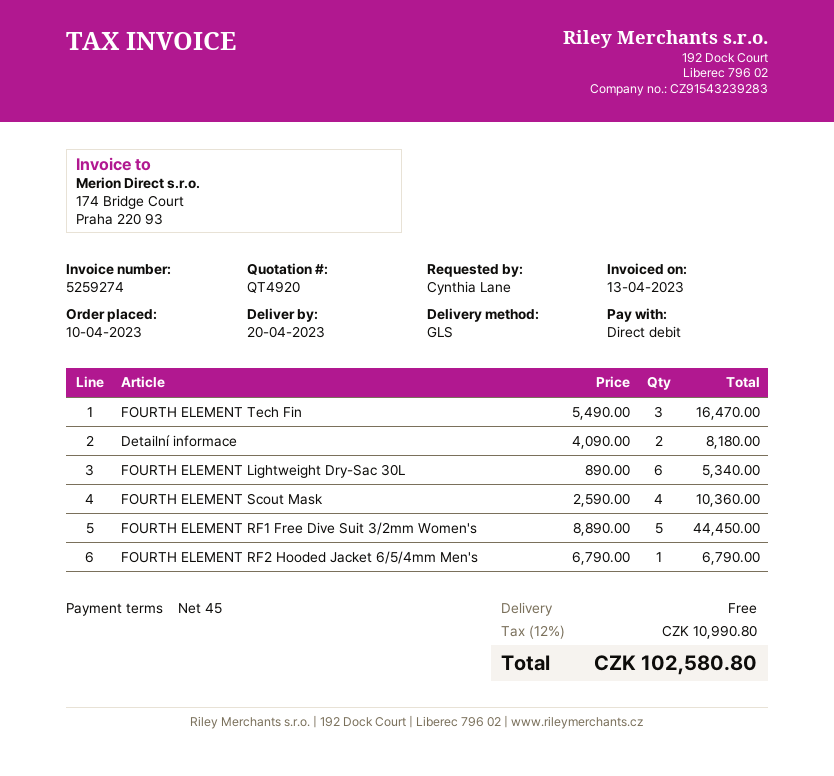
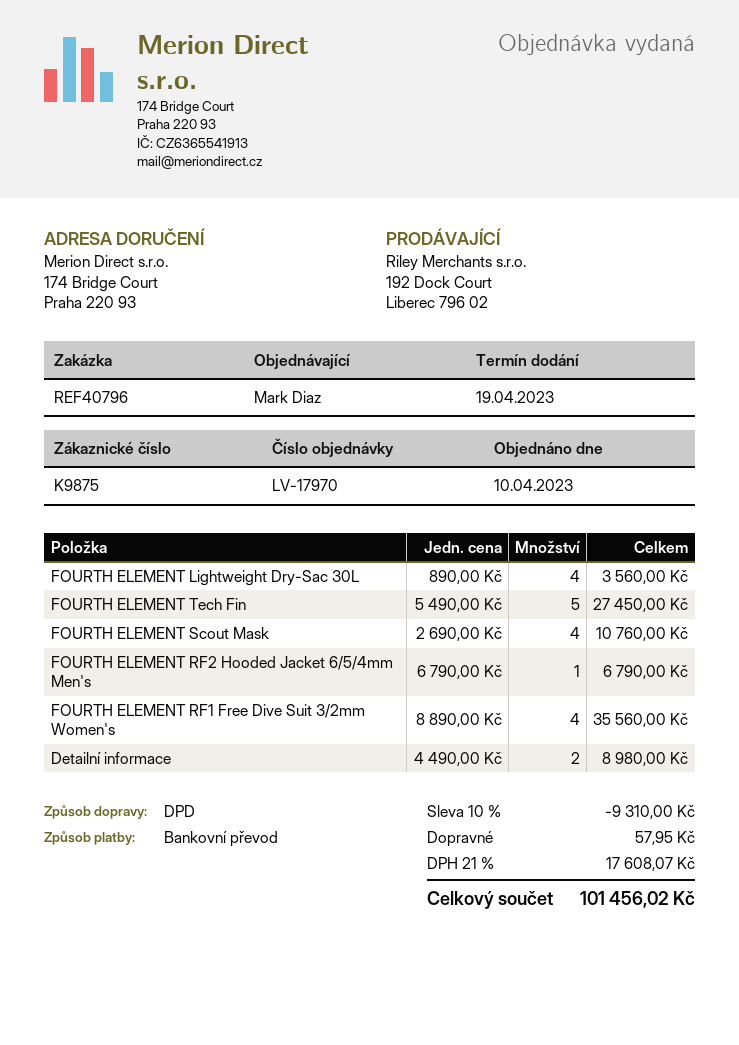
delivery date: 2023-04-20 -> 2023-04-19
ordered by: Cynthia Lane -> Mark Diaz
payment method: direct debit -> bank transfer
shipping method: GLS -> DPD
FOURTH ELEMENT Tech Fin: 3 x 5490.00 = 16470.00 -> 5 x 5490.00 = 27450.00
Detailní informace: 2 x 4090.00 = 8180.00 -> 2 x 4490.00 = 8980.00
FOURTH ELEMENT Lightweight Dry-Sac 30L: 6 x 890.00 = 5340.00 -> 4 x 890.00 = 3560.00
FOURTH ELEMENT Scout Mask: 4 x 2590.00 = 10360.00 -> 4 x 2690.00 = 10760.00
FOURTH ELEMENT RF1 Free Dive Suit 3/2mm Women's: 5 x 8890.00 = 44450.00 -> 4 x 8890.00 = 35560.00
discount: none -> 10% = 9310.00
shipping: 0.00 -> 57.95
tax: 12% = 10990.80 -> 21% = 17608.07
total: 102580.80 -> 101456.02

